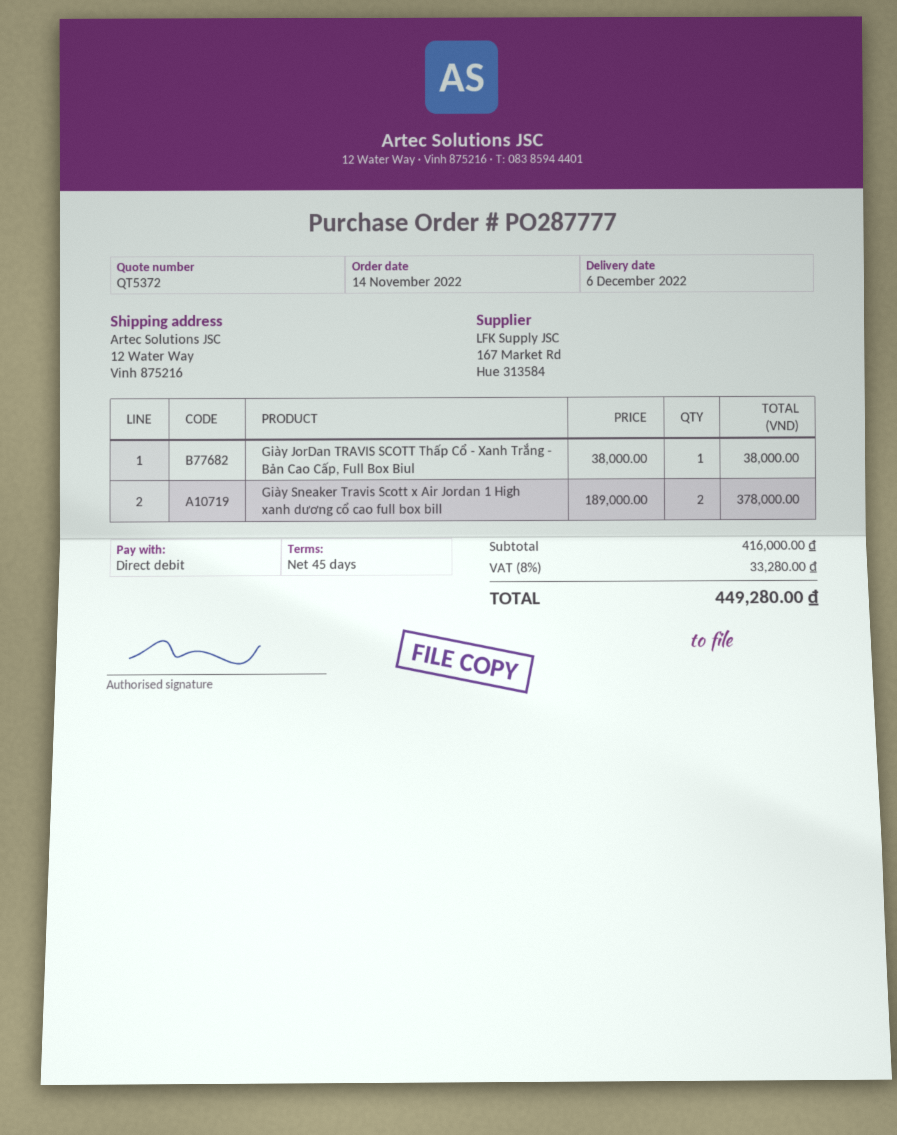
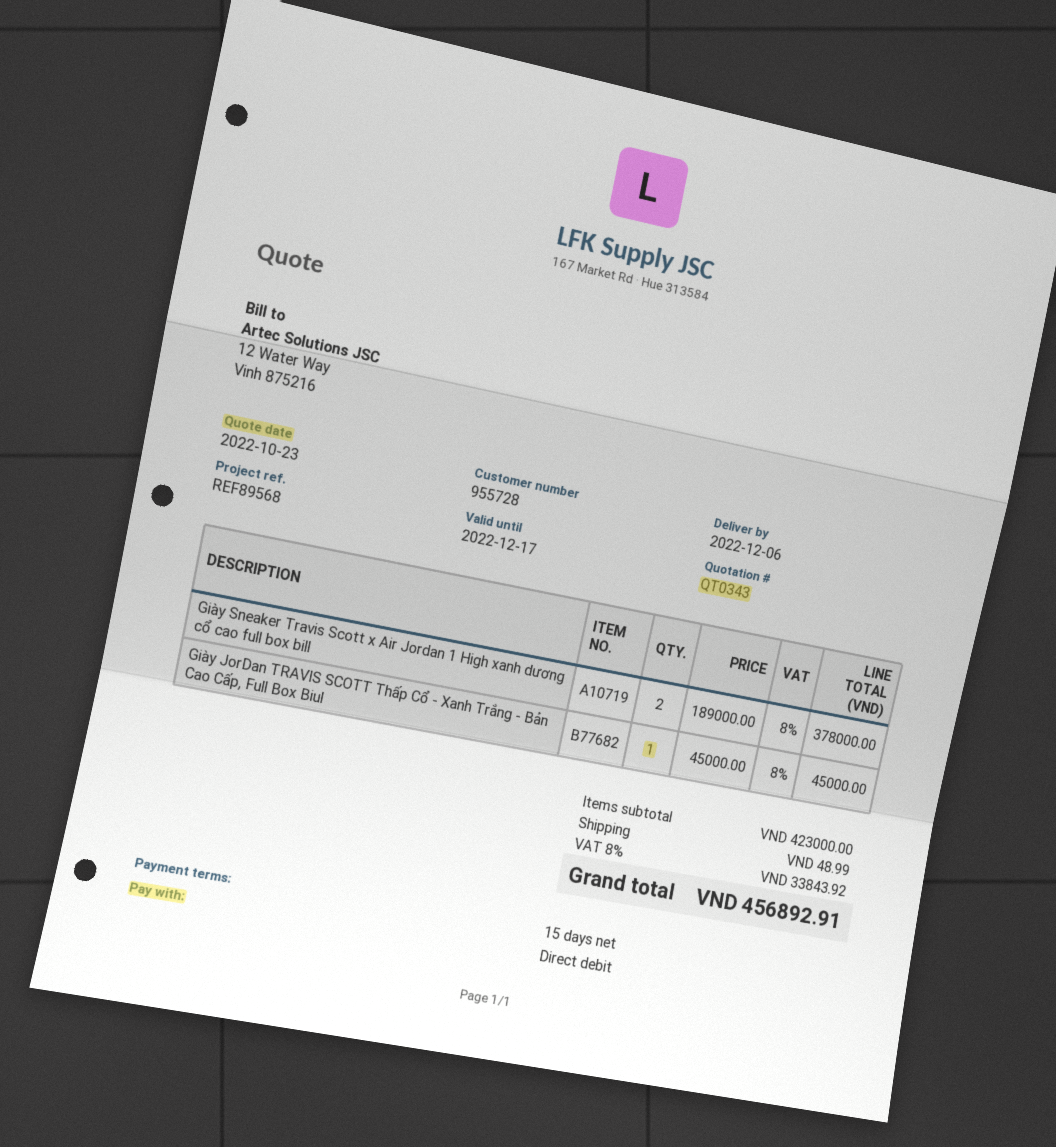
quote number: QT5372 -> QT0343
payment terms: 45 days -> 15 days
Giày JorDan TRAVIS SCOTT Thấp Cổ - Xanh Trắng - Bản Cao Cấp, Full Box Biul: 1 x 38000.00 = 38000.00 -> 1 x 45000.00 = 45000.00
subtotal: 416000.00 -> 423000.00
shipping: none -> 48.99
tax: 8% = 33280.00 -> 8% = 33843.92
total: 449280.00 -> 456892.91

